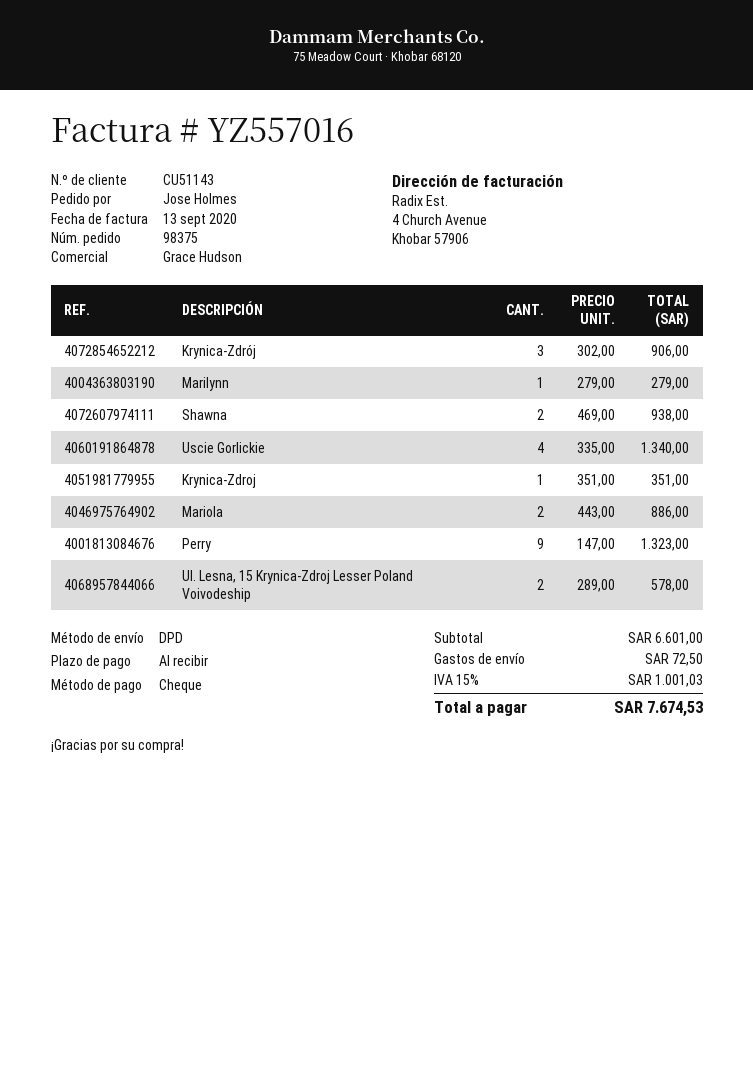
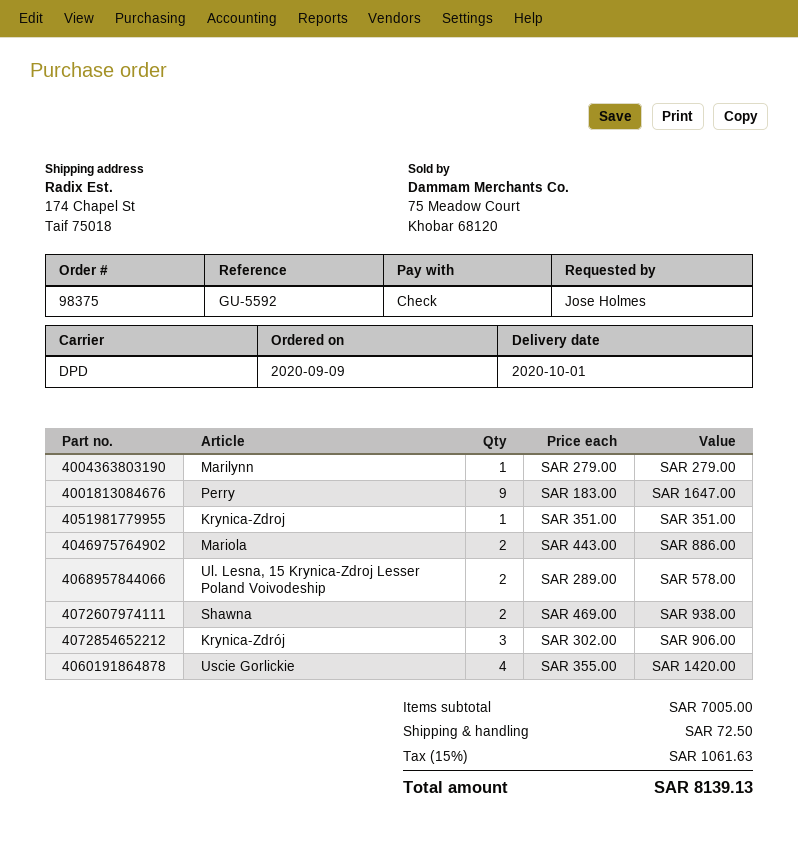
Uscie Gorlickie: 4 x 335.00 = 1340.00 -> 4 x 355.00 = 1420.00
Perry: 9 x 147.00 = 1323.00 -> 9 x 183.00 = 1647.00
subtotal: 6601.00 -> 7005.00
tax: 15% = 1001.03 -> 15% = 1061.63
total: 7674.53 -> 8139.13

